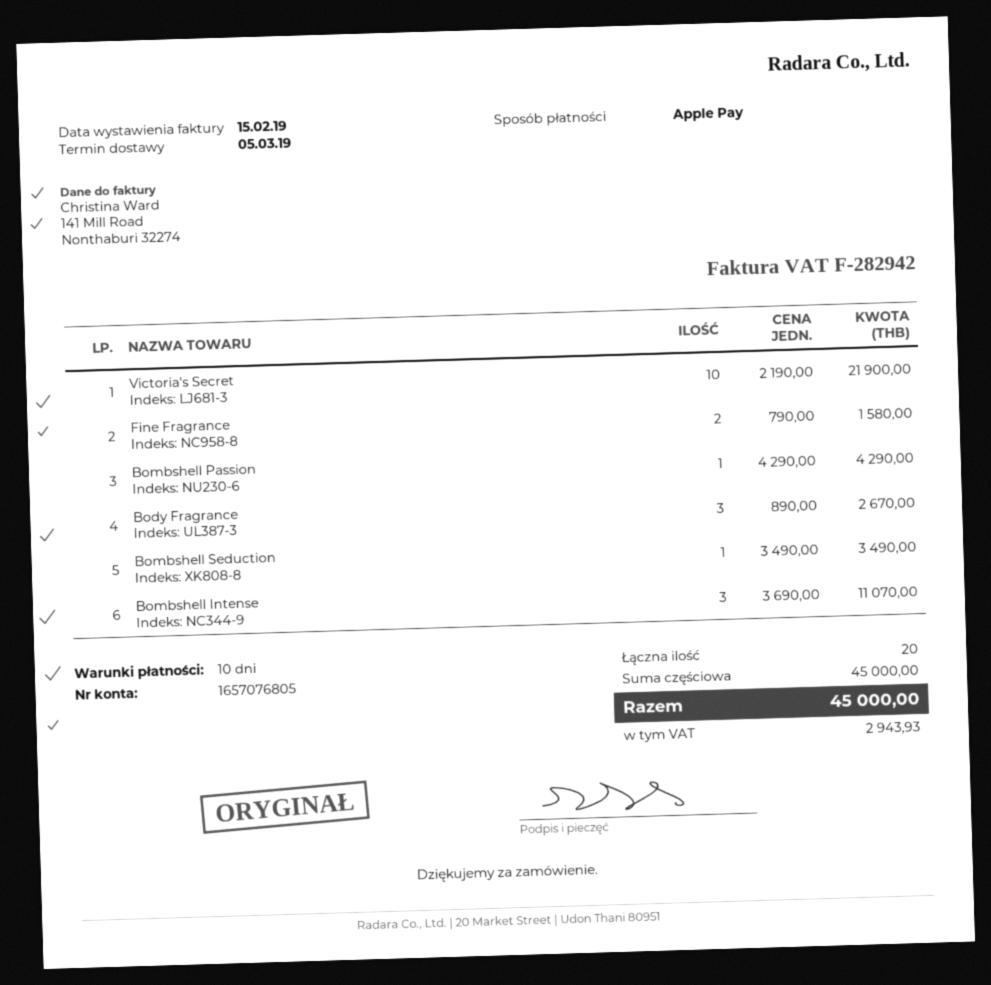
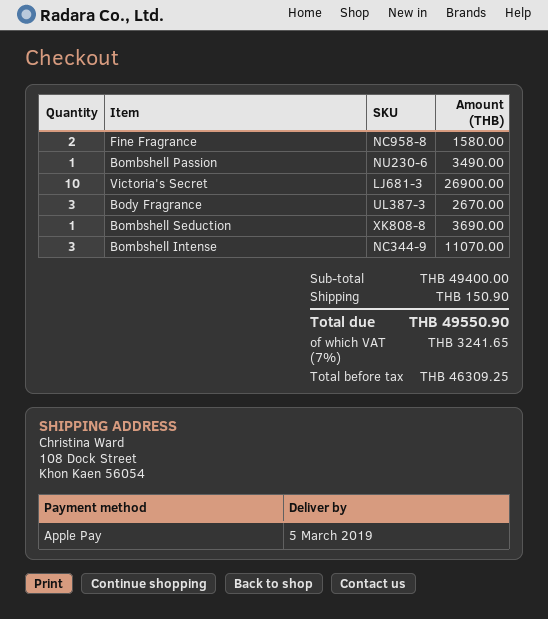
Victoria's Secret: 10 for 21900.00 -> 10 for 26900.00
Bombshell Passion: 1 for 4290.00 -> 1 for 3490.00
Bombshell Seduction: 1 for 3490.00 -> 1 for 3690.00
subtotal: 45000.00 -> 49400.00
shipping: none -> 150.90
tax: 2943.93 -> 3241.65
total: 45000.00 -> 49550.90

